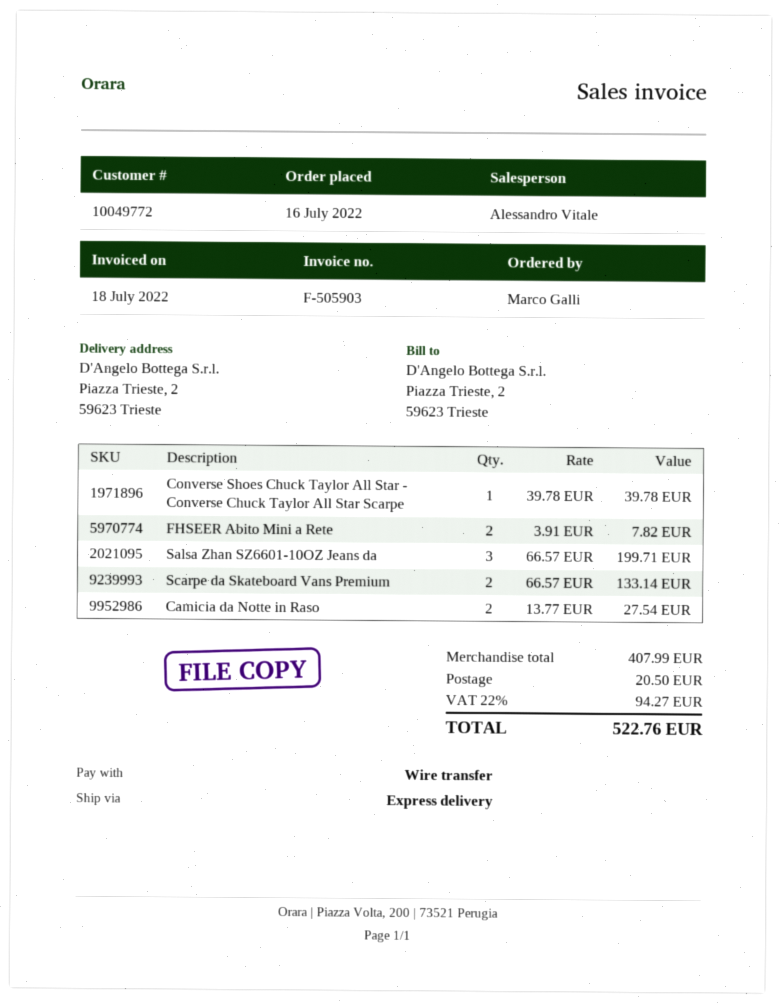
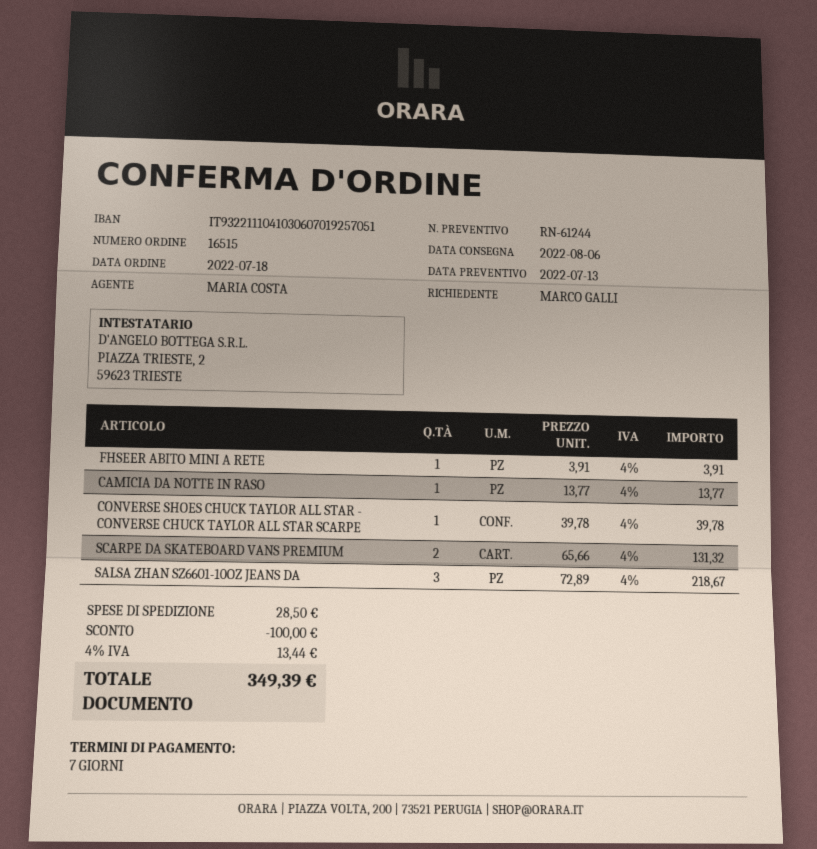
order date: 2022-07-16 -> 2022-07-18
sales rep: Alessandro Vitale -> MARIA COSTA
FHSEER Abito Mini a Rete: 2 x 3.91 = 7.82 -> 1 x 3.91 = 3.91
Salsa Zhan SZ6601-10OZ Jeans da: 3 x 66.57 = 199.71 -> 3 x 72.89 = 218.67
Scarpe da Skateboard Vans Premium: 2 x 66.57 = 133.14 -> 2 x 65.66 = 131.32
Camicia da Notte in Raso: 2 x 13.77 = 27.54 -> 1 x 13.77 = 13.77
discount: none -> 100.00
shipping: 20.50 -> 28.50
tax: 22% = 94.27 -> 4% = 13.44
total: 522.76 -> 349.39

